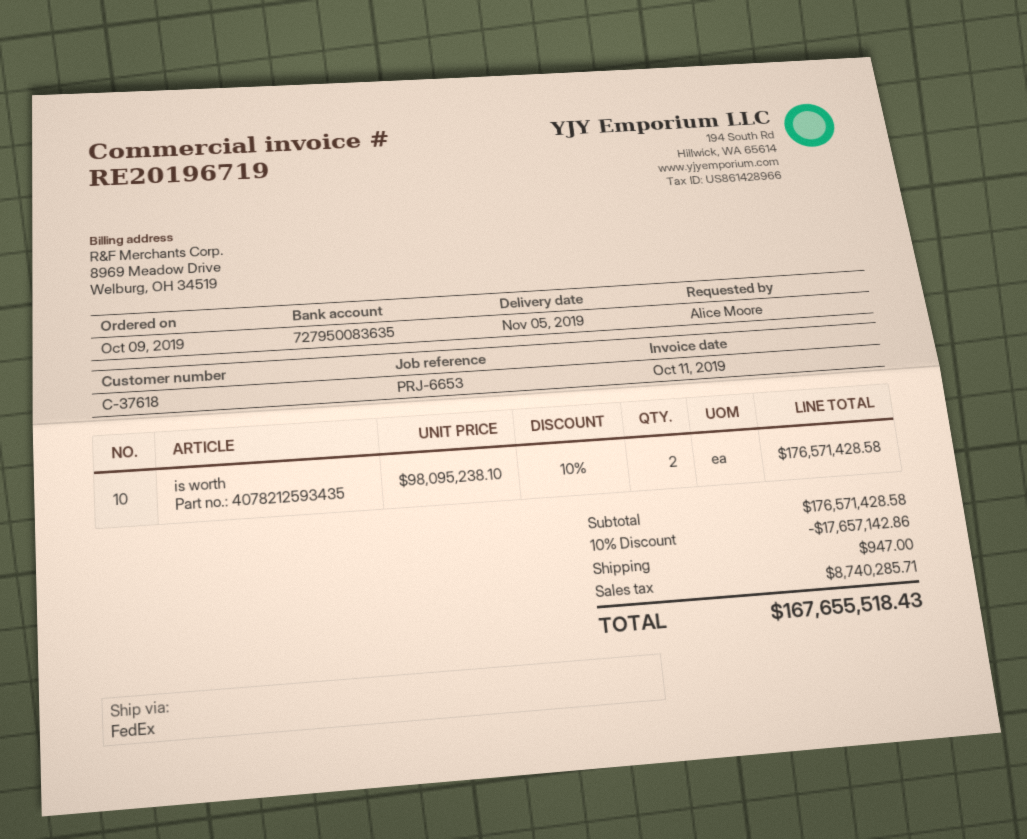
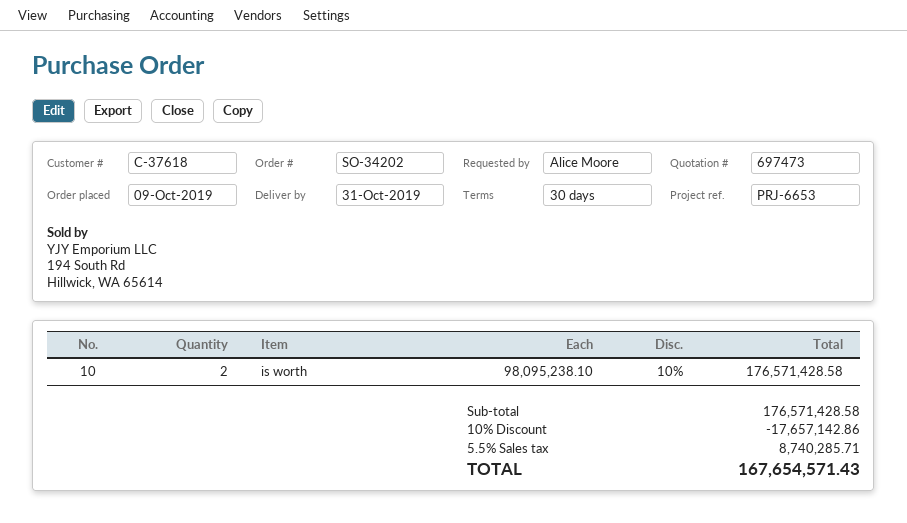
delivery date: 2019-11-05 -> 2019-10-31
shipping: 947.00 -> none
total: 167655518.43 -> 167654571.43

